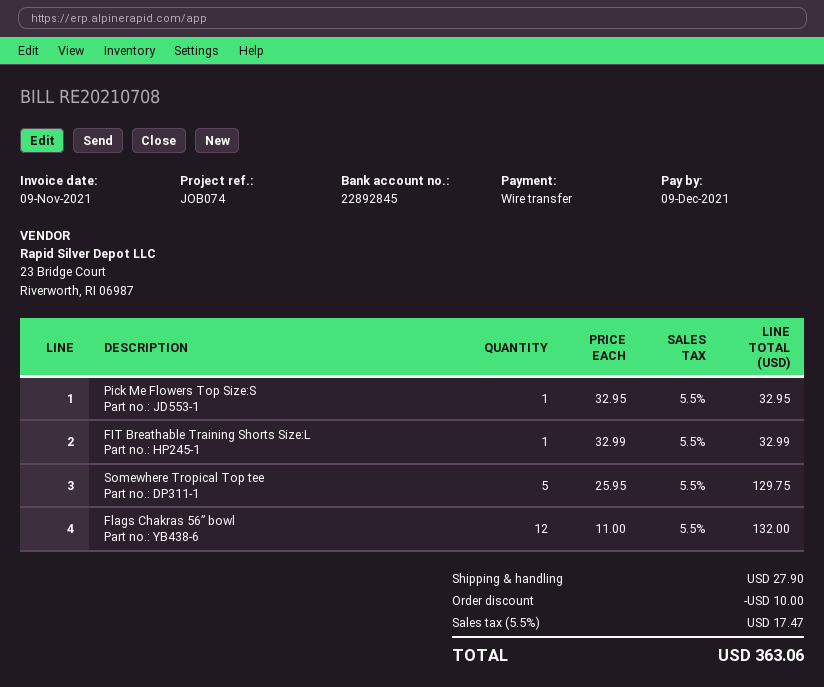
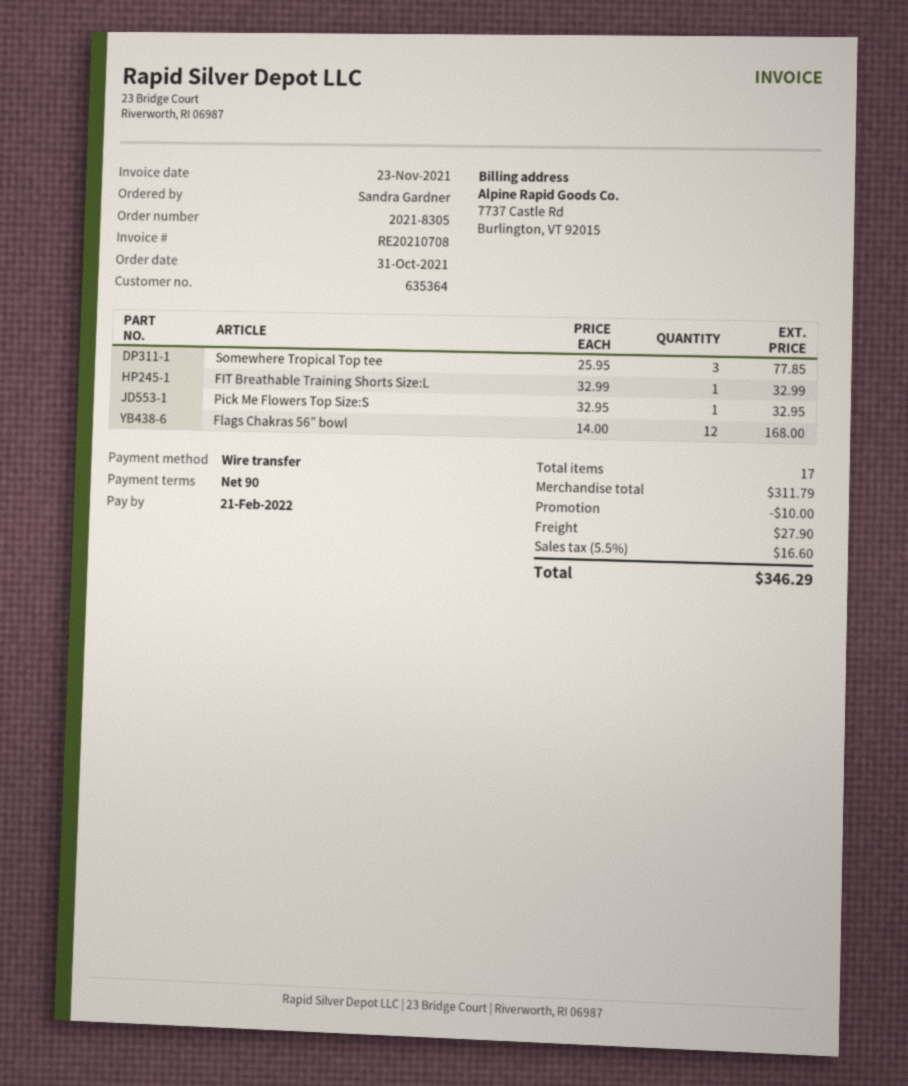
invoice date: 2021-11-09 -> 2021-11-23
due date: 2021-12-09 -> 2022-02-21
Somewhere Tropical Top tee: 5 x 25.95 = 129.75 -> 3 x 25.95 = 77.85
Flags Chakras 56” bowl: 12 x 11.00 = 132.00 -> 12 x 14.00 = 168.00
tax: 5.5% = 17.47 -> 5.5% = 16.60
total: 363.06 -> 346.29

